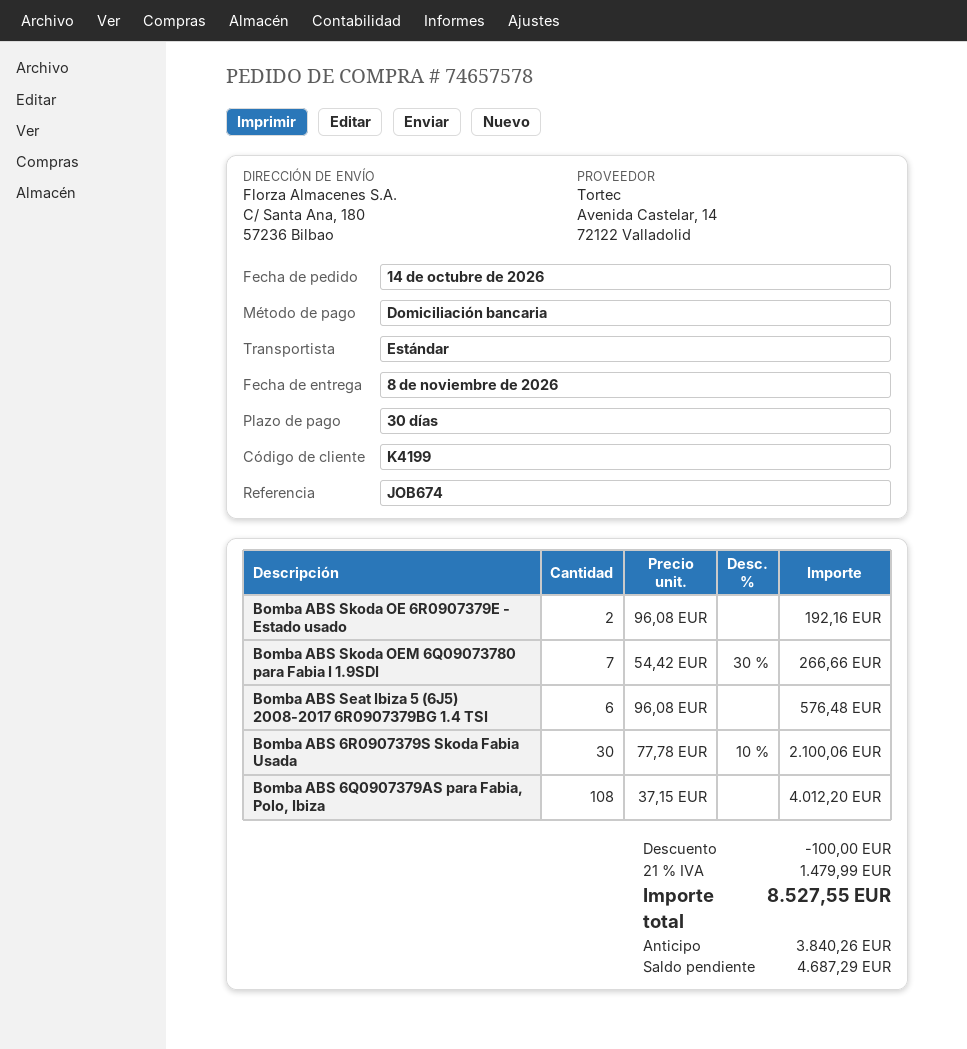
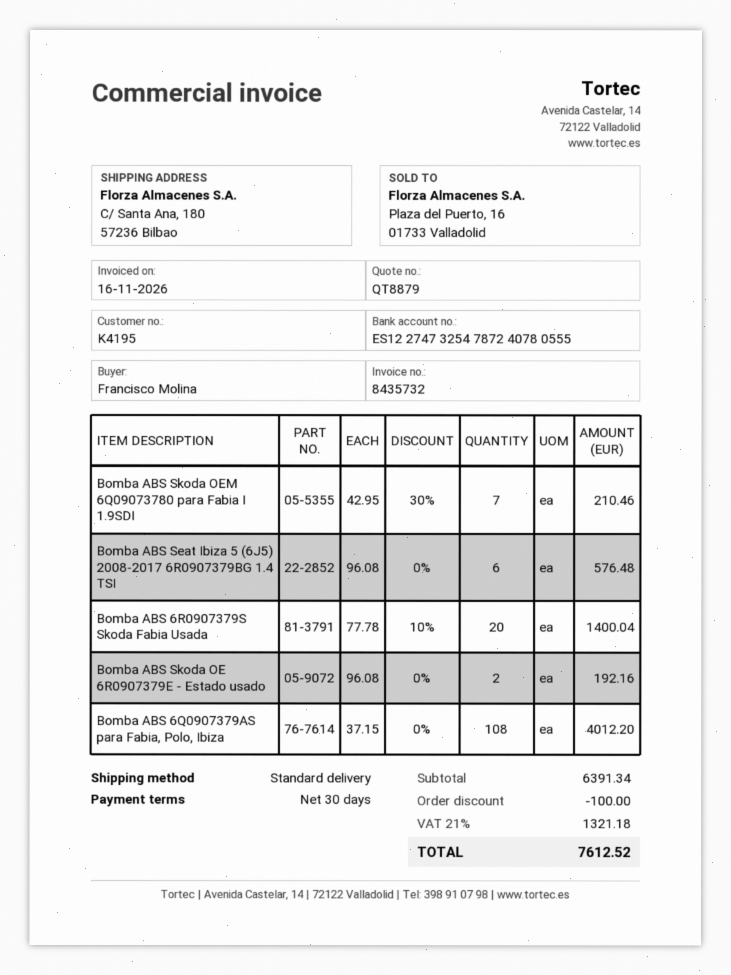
customer number: K4199 -> K4195
Bomba ABS Skoda OEM 6Q09073780 para Fabia I 1.9SDI: 7 x 54.42 - 30% = 266.66 -> 7 x 42.95 - 30% = 210.46
Bomba ABS 6R0907379S Skoda Fabia Usada: 30 x 77.78 - 10% = 2100.06 -> 20 x 77.78 - 10% = 1400.04
tax: 21% = 1479.99 -> 21% = 1321.18
total: 8527.55 -> 7612.52

